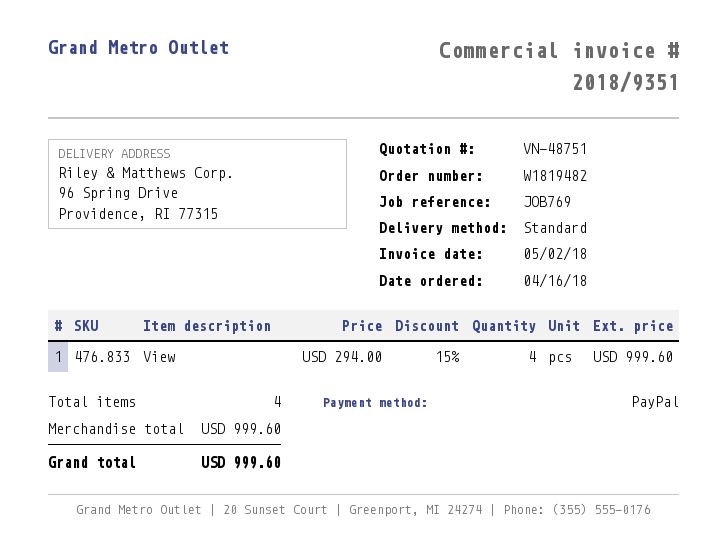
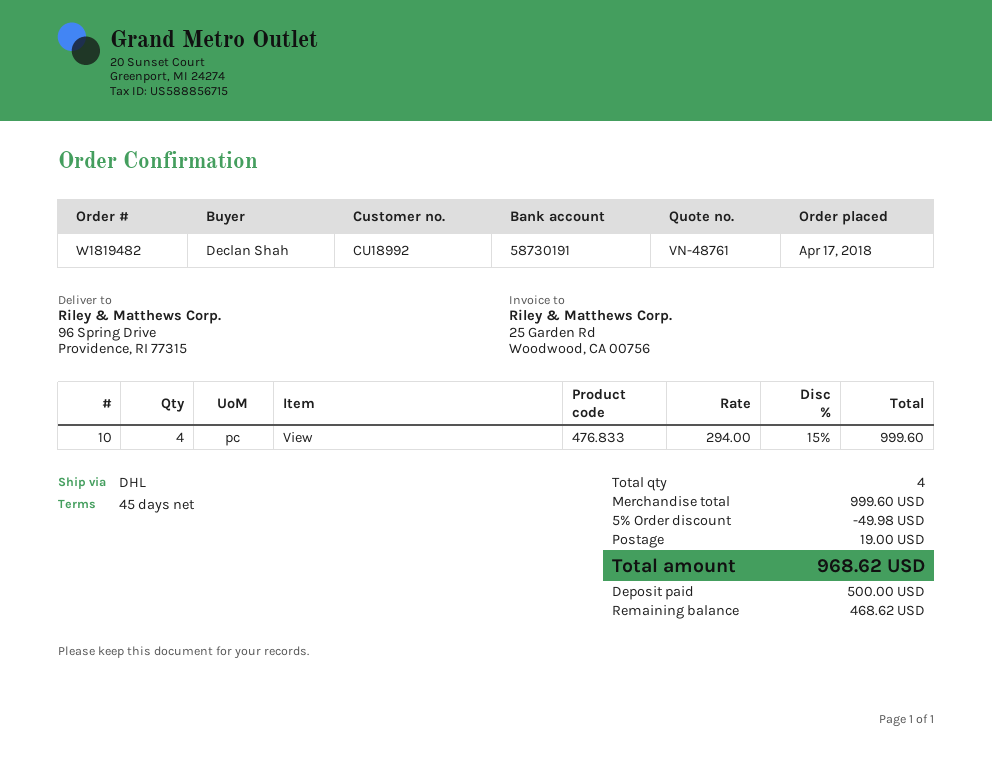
quote number: VN-48751 -> VN-48761
order date: 2018-04-16 -> 2018-04-17
shipping method: standard -> DHL
discount: none -> 5% = 49.98
shipping: none -> 19.00
total: 999.60 -> 968.62

